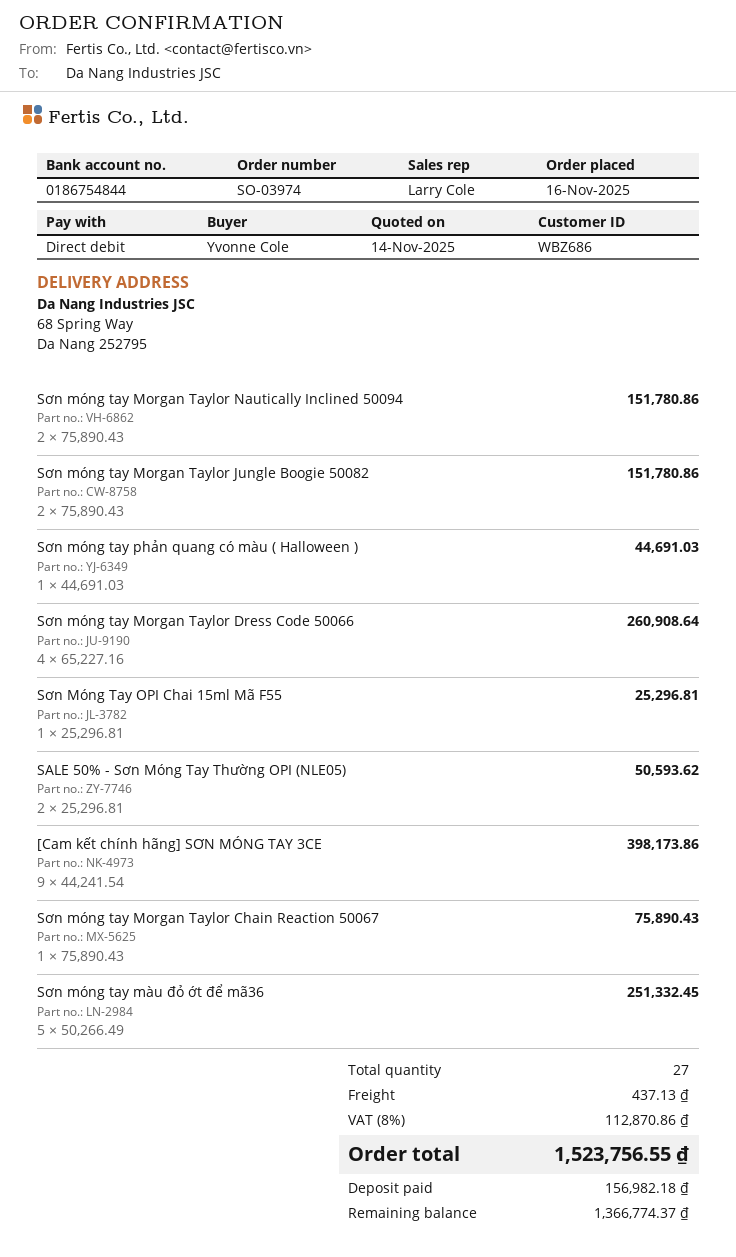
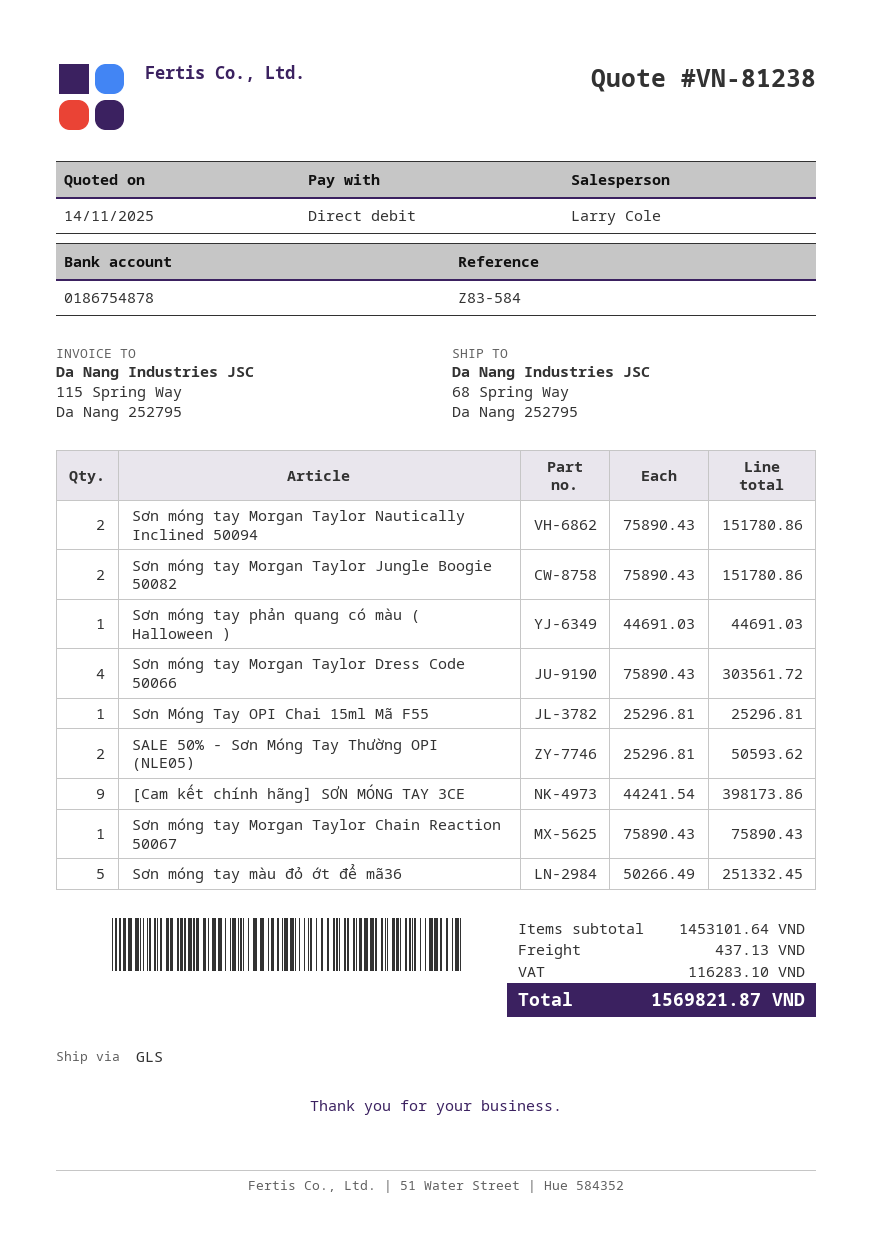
bank account: 0186754844 -> 0186754878
Sơn móng tay Morgan Taylor Dress Code 50066: 4 x 65227.16 = 260908.64 -> 4 x 75890.43 = 303561.72
tax: 112870.86 -> 116283.10
total: 1523756.55 -> 1569821.87

